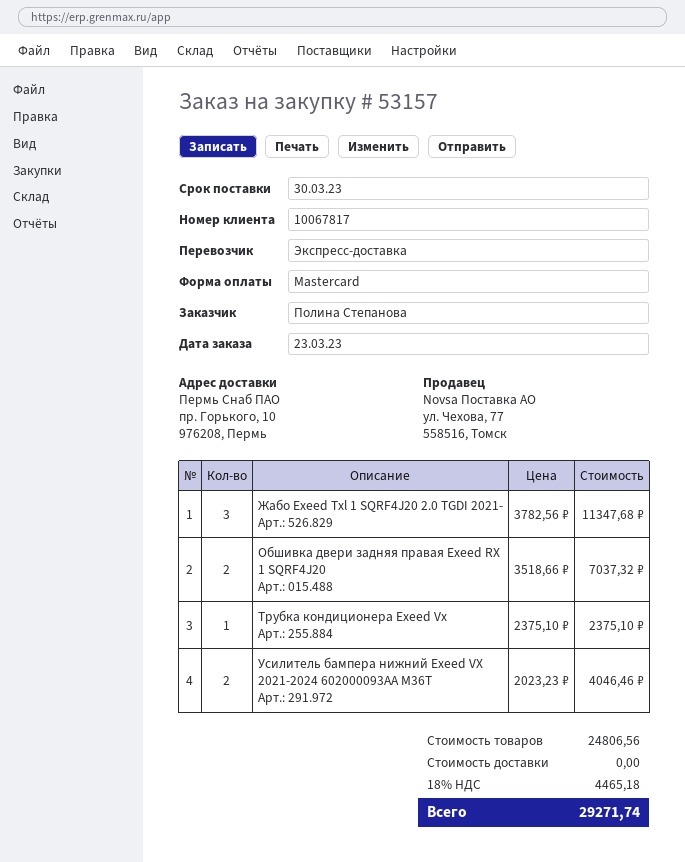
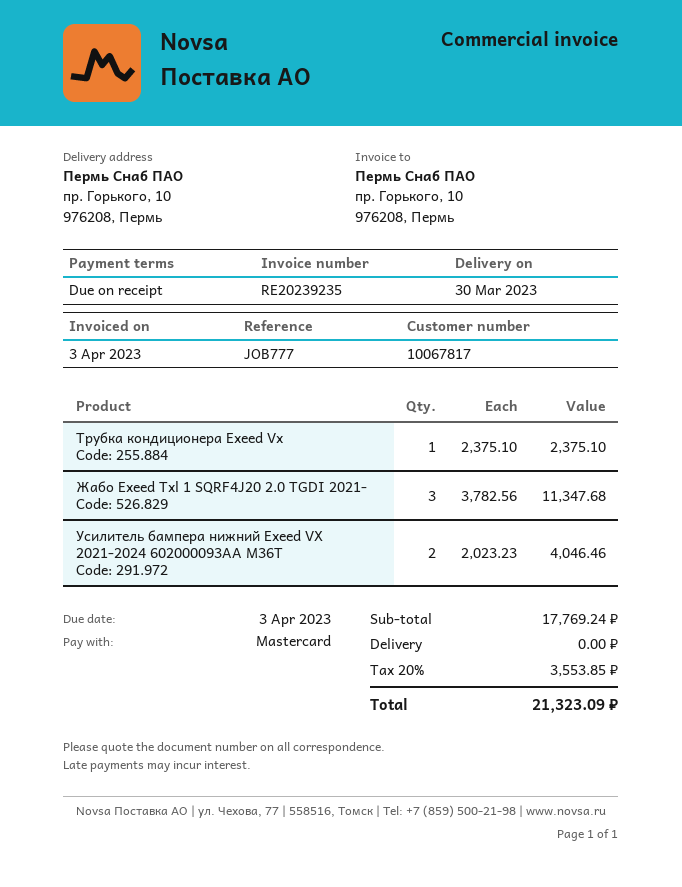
Обшивка двери задняя правая Exeed RX 1 SQRF4J20: 2 x 3518.66 = 7037.32 -> none
subtotal: 24806.56 -> 17769.24
tax: 18% = 4465.18 -> 20% = 3553.85
total: 29271.74 -> 21323.09

